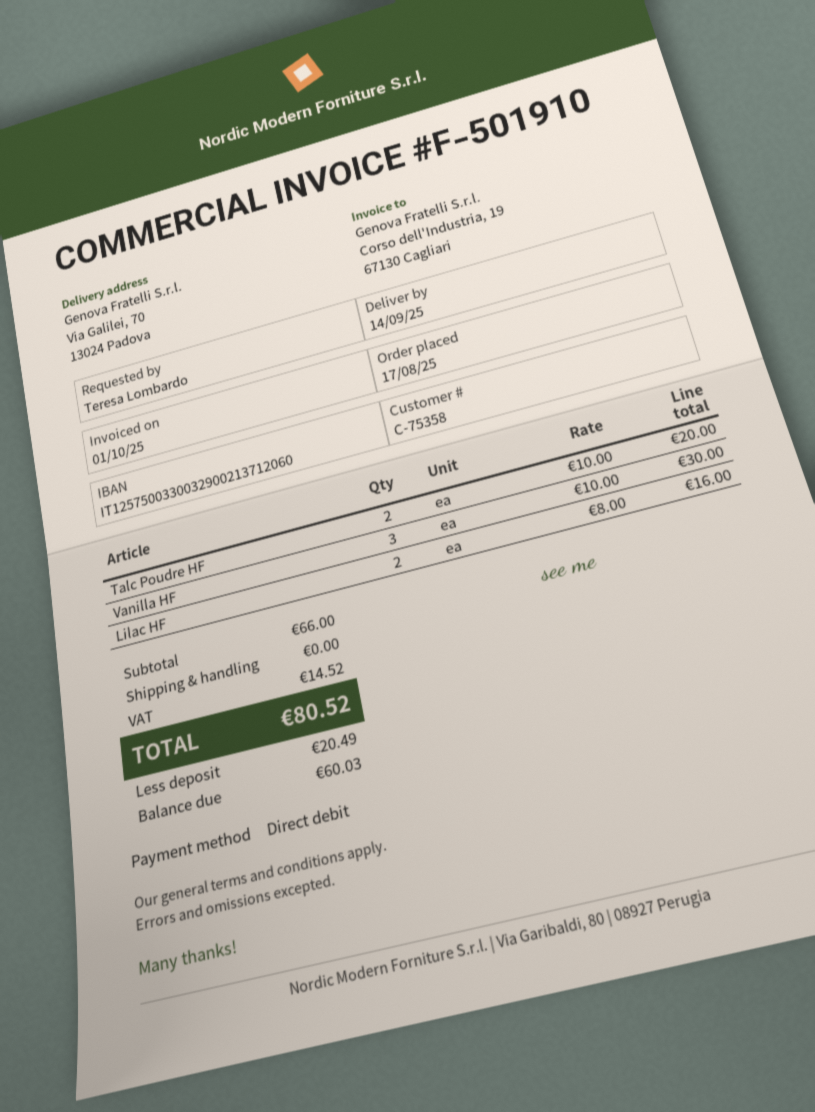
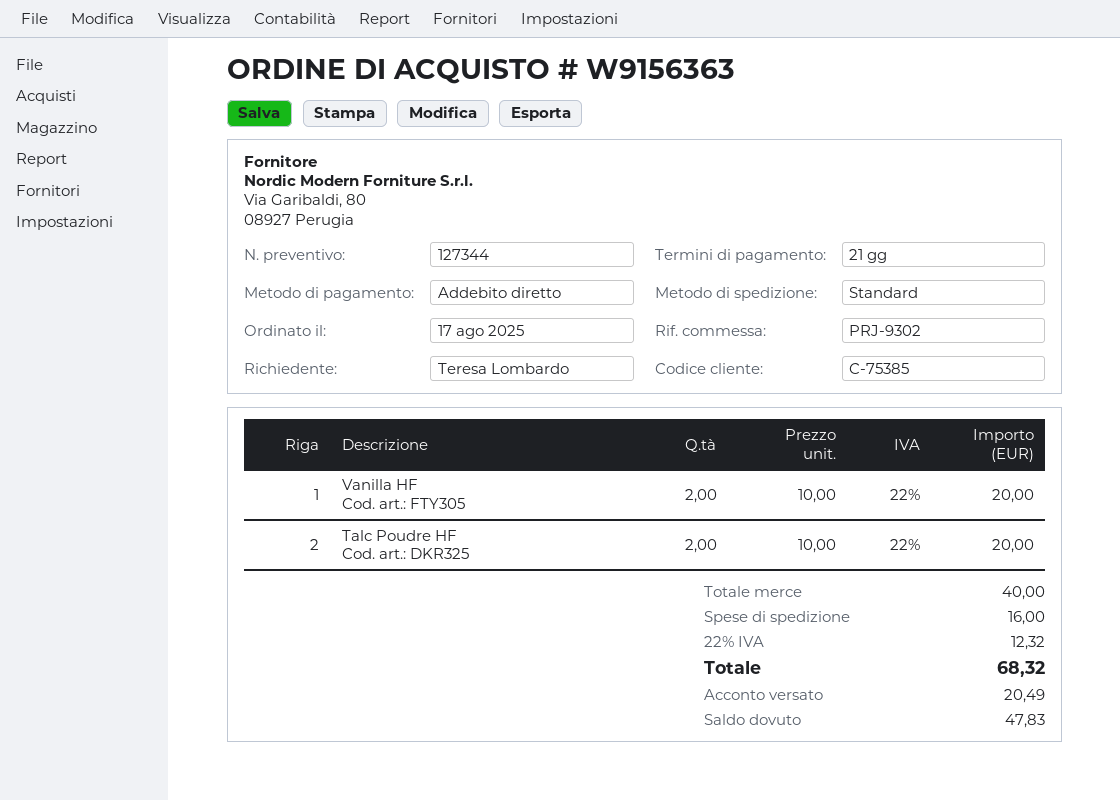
customer number: C-75358 -> C-75385
Vanilla HF: 3 x 10.00 = 30.00 -> 2 x 10.00 = 20.00
Lilac HF: 2 x 8.00 = 16.00 -> none
subtotal: 66.00 -> 40.00
shipping: 0.00 -> 16.00
tax: 14.52 -> 12.32
total: 80.52 -> 68.32
balance: 60.03 -> 47.83

